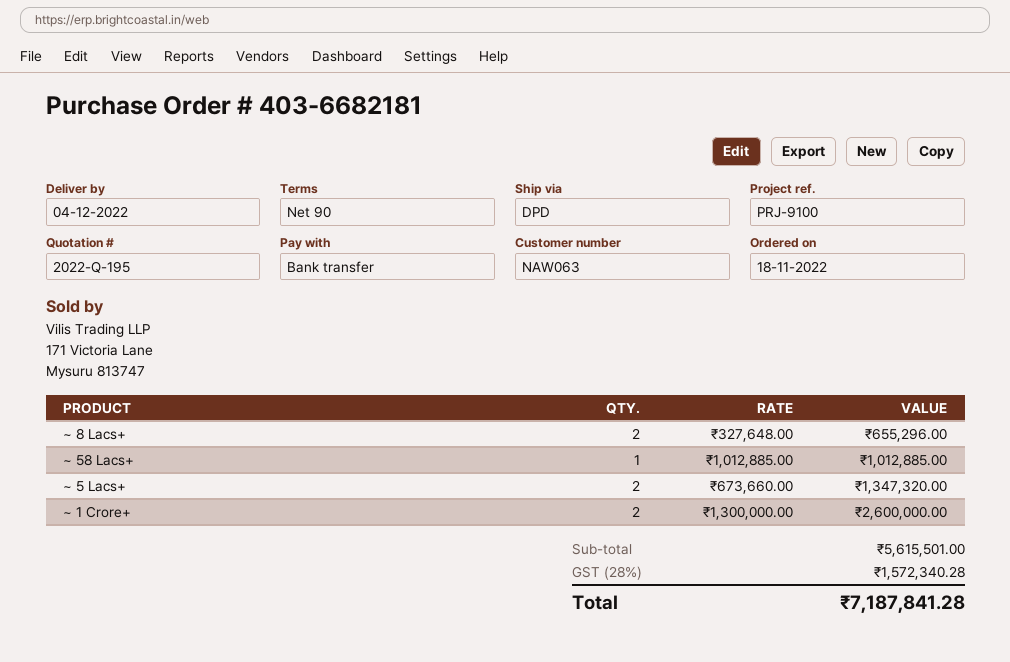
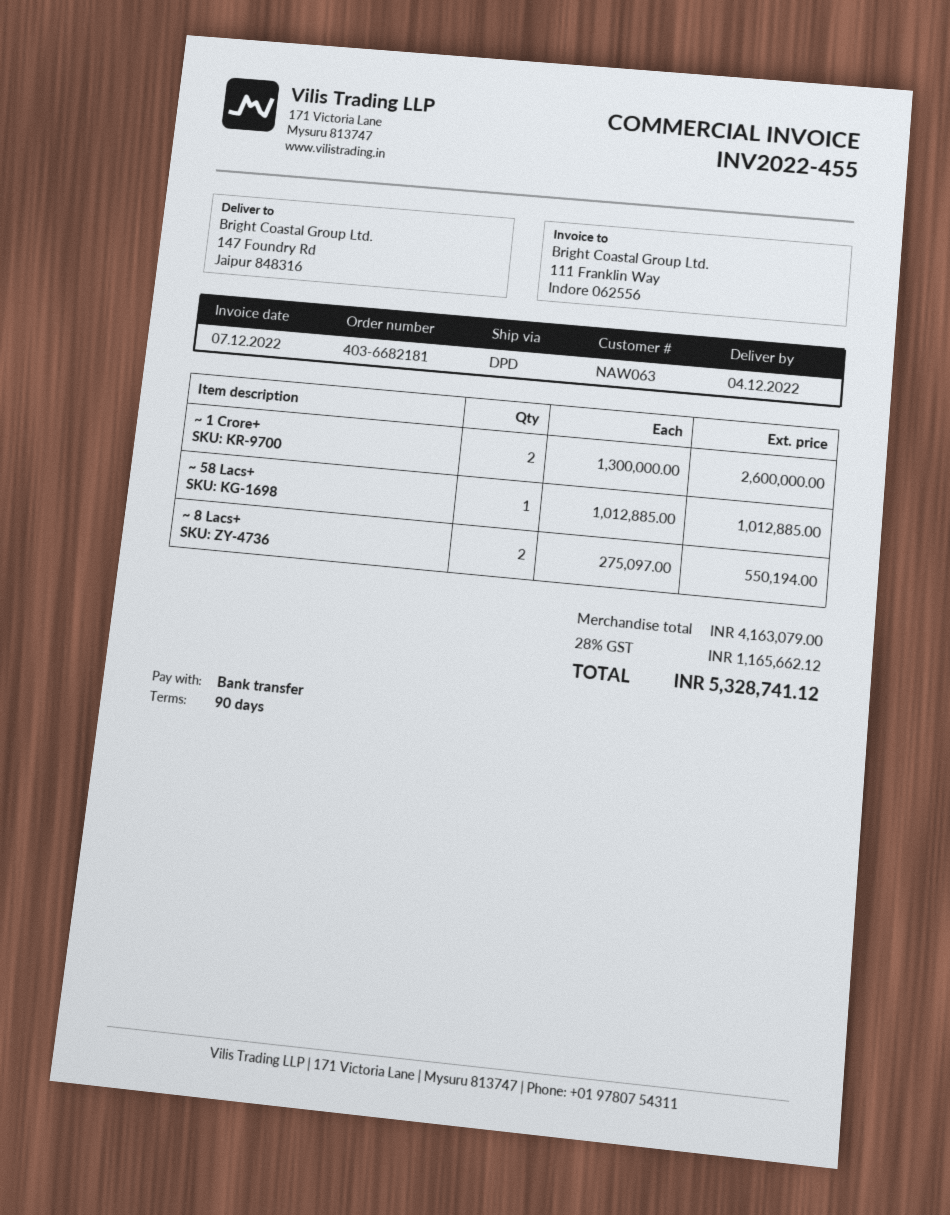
~ 8 Lacs+: 2 x 327648.00 = 655296.00 -> 2 x 275097.00 = 550194.00
~ 5 Lacs+: 2 x 673660.00 = 1347320.00 -> none
subtotal: 5615501.00 -> 4163079.00
tax: 28% = 1572340.28 -> 28% = 1165662.12
total: 7187841.28 -> 5328741.12

